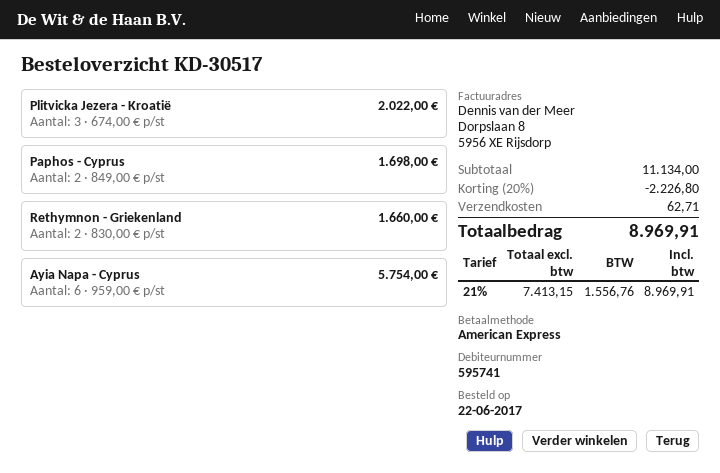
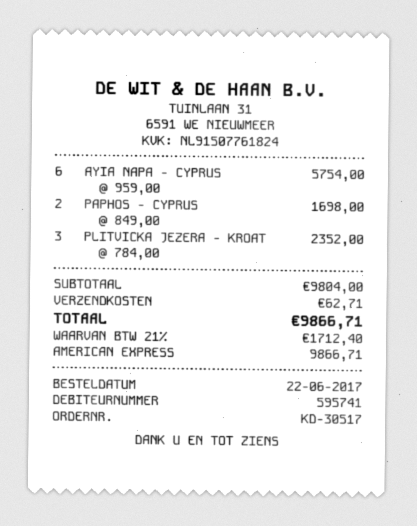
Plitvicka Jezera - Kroatië: 3 x 674.00 = 2022.00 -> 3 x 784.00 = 2352.00
Rethymnon - Griekenland: 2 x 830.00 = 1660.00 -> none
subtotal: 11134.00 -> 9804.00
discount: 20% = 2226.80 -> none
tax: 21% = 1556.76 -> 21% = 1712.40
total: 8969.91 -> 9866.71

